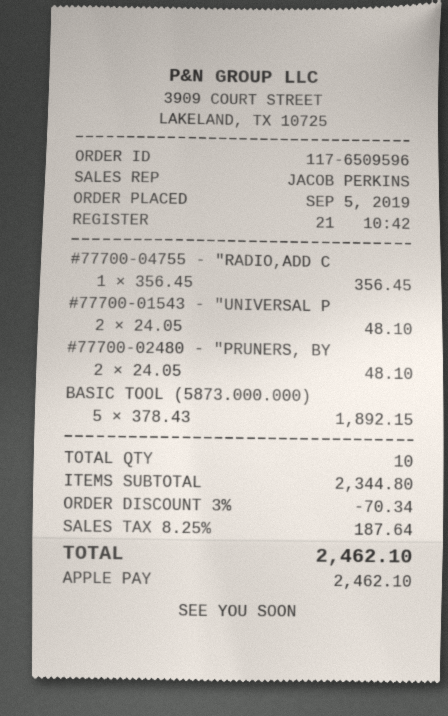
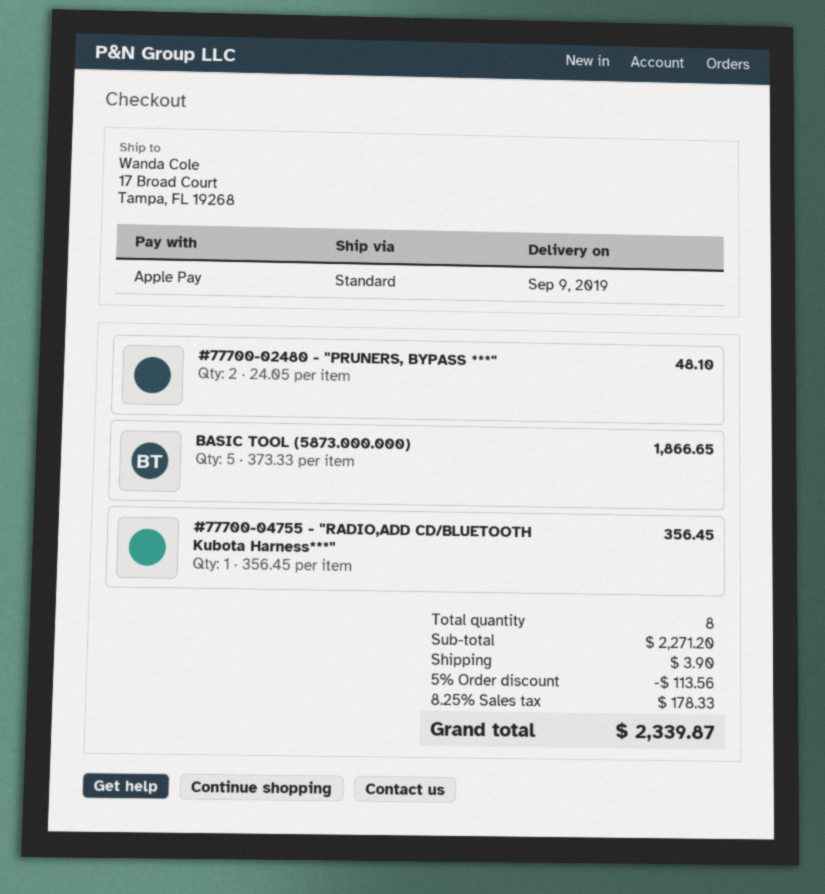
#77700-01543 - "UNIVERSAL P: 2 x 24.05 = 48.10 -> none
BASIC TOOL (5873.000.000): 5 x 378.43 = 1892.15 -> 5 x 373.33 = 1866.65
total quantity: 10 -> 8
subtotal: 2344.80 -> 2271.20
discount: 3% = 70.34 -> 5% = 113.56
shipping: none -> 3.90
tax: 8.25% = 187.64 -> 8.25% = 178.33
total: 2462.10 -> 2339.87

